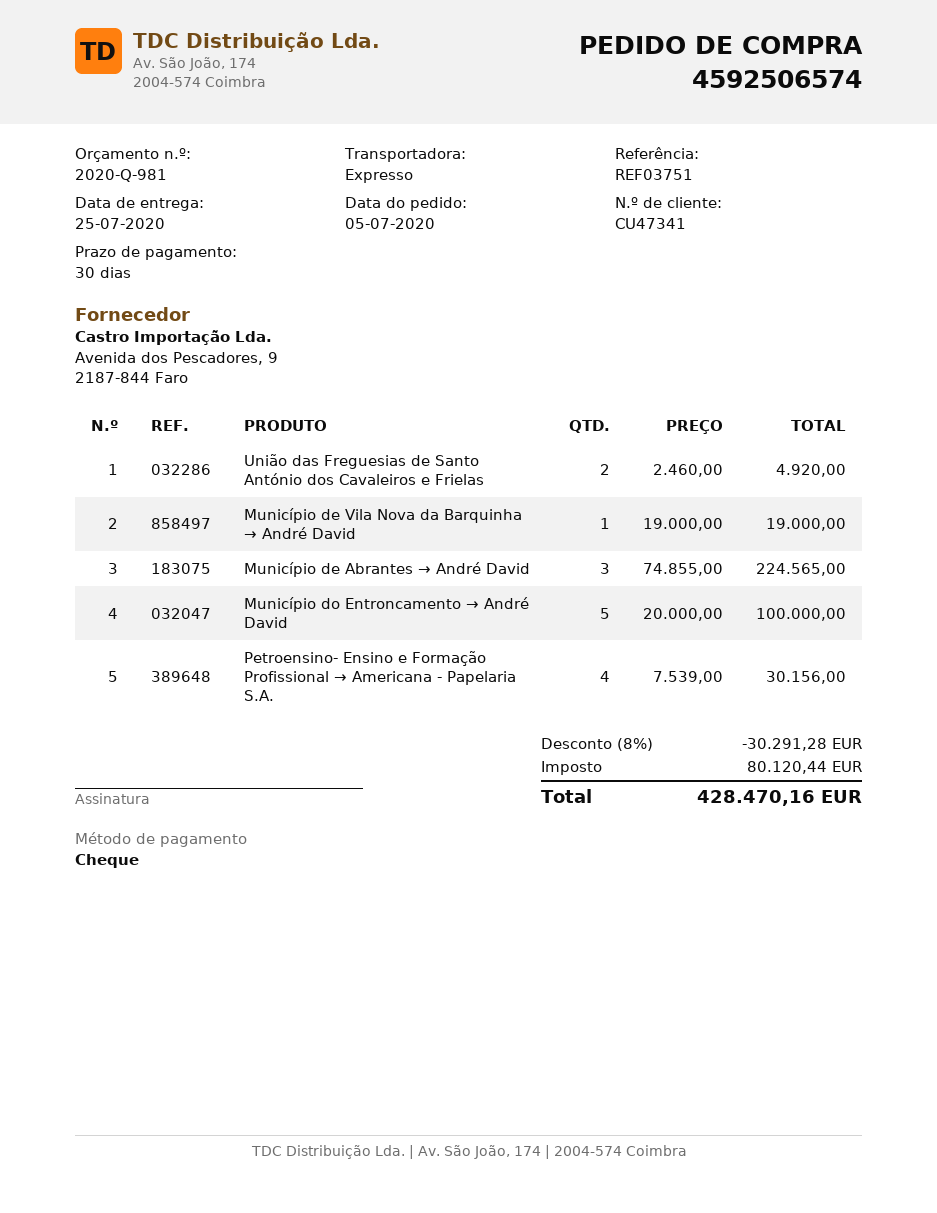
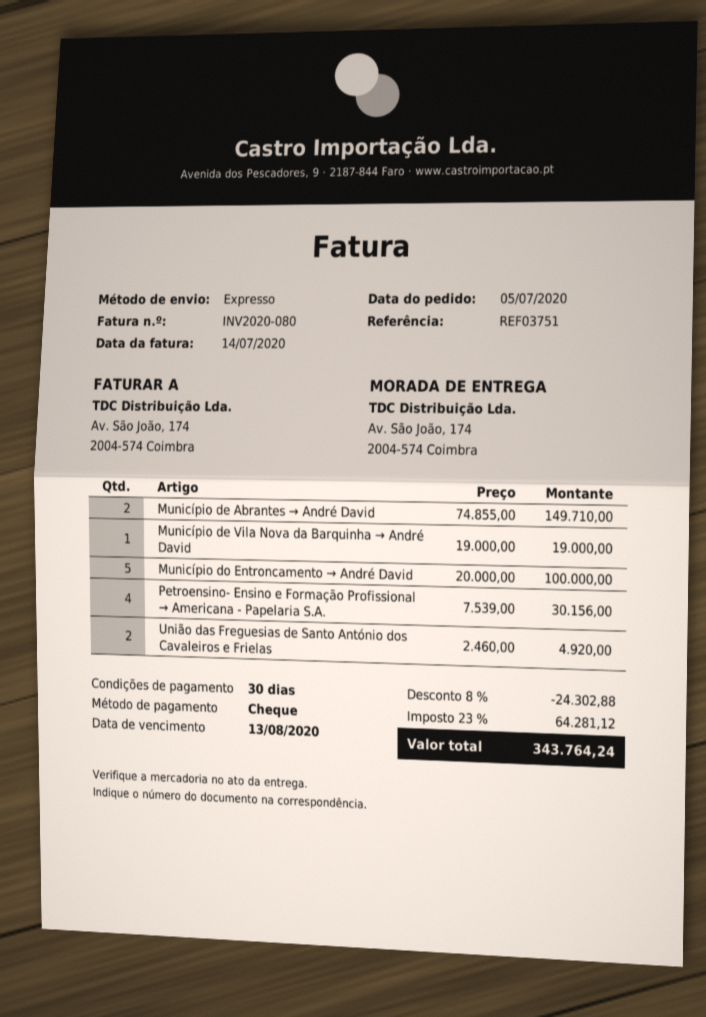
Município de Abrantes → André David: 3 x 74855.00 = 224565.00 -> 2 x 74855.00 = 149710.00
discount: 8% = 30291.28 -> 8% = 24302.88
tax: 80120.44 -> 64281.12
total: 428470.16 -> 343764.24

